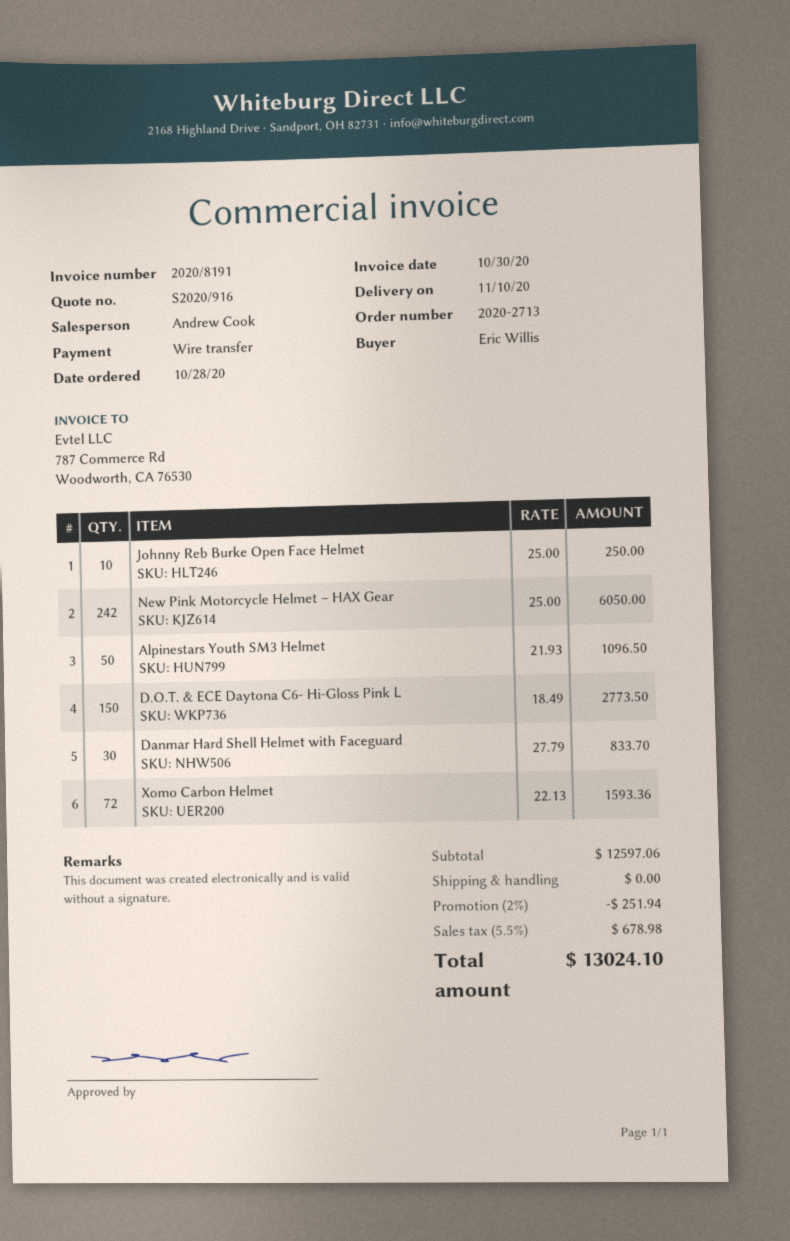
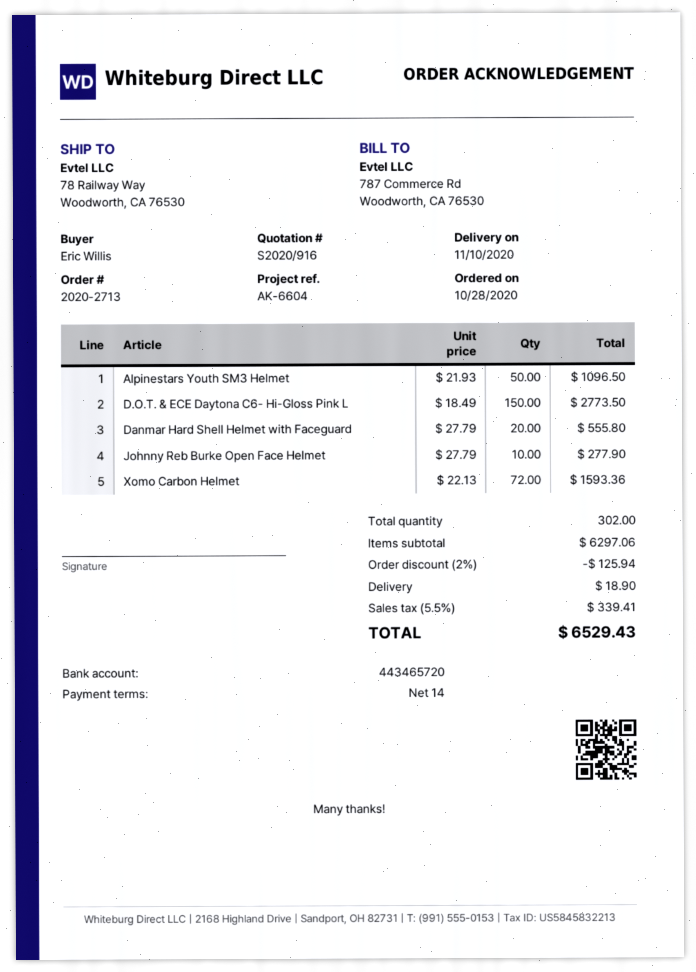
Johnny Reb Burke Open Face Helmet: 10 x 25.00 = 250.00 -> 10 x 27.79 = 277.90
New Pink Motorcycle Helmet – HAX Gear: 242 x 25.00 = 6050.00 -> none
Danmar Hard Shell Helmet with Faceguard: 30 x 27.79 = 833.70 -> 20 x 27.79 = 555.80
subtotal: 12597.06 -> 6297.06
discount: 2% = 251.94 -> 2% = 125.94
shipping: 0.00 -> 18.90
tax: 5.5% = 678.98 -> 5.5% = 339.41
total: 13024.10 -> 6529.43

